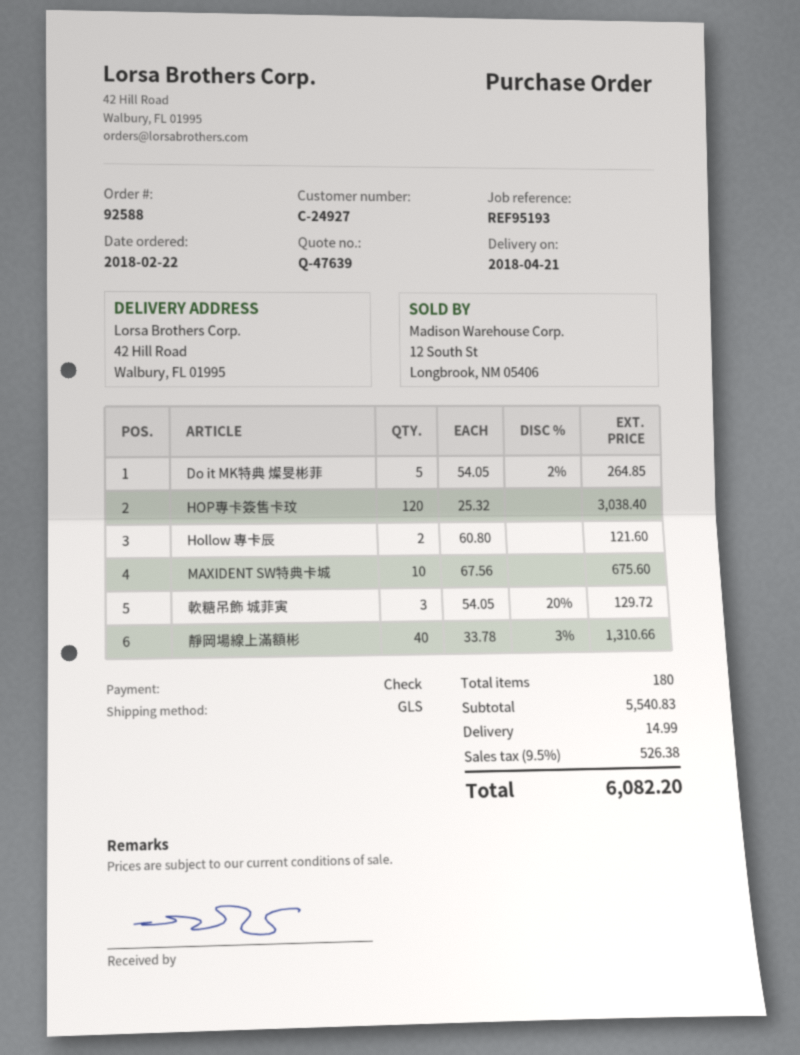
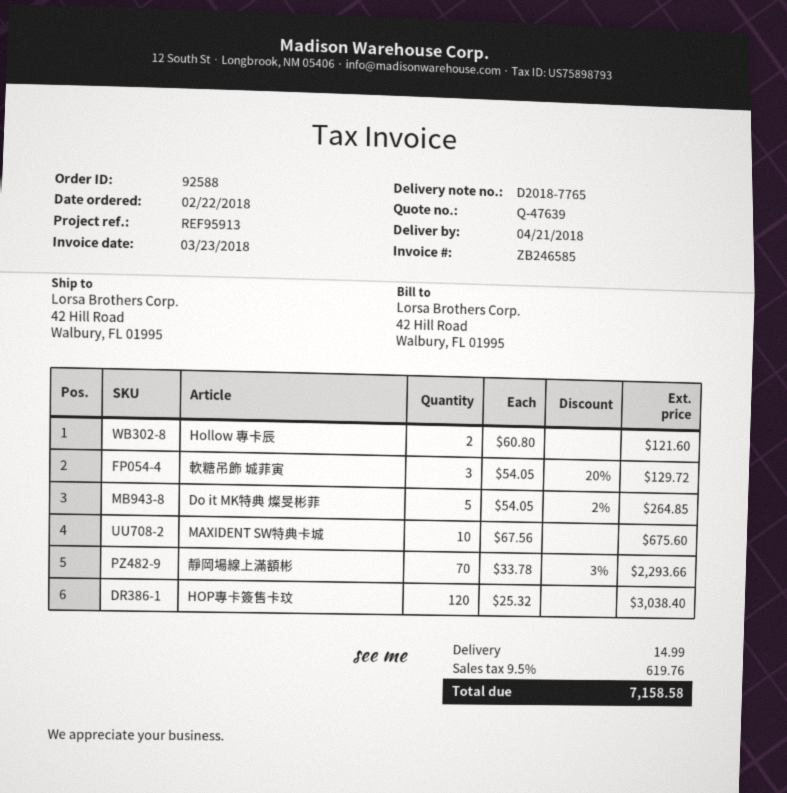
reference: REF95193 -> REF95913
靜岡場線上滿額彬: 40 x 33.78 - 3% = 1310.66 -> 70 x 33.78 - 3% = 2293.66
tax: 9.5% = 526.38 -> 9.5% = 619.76
total: 6082.20 -> 7158.58

